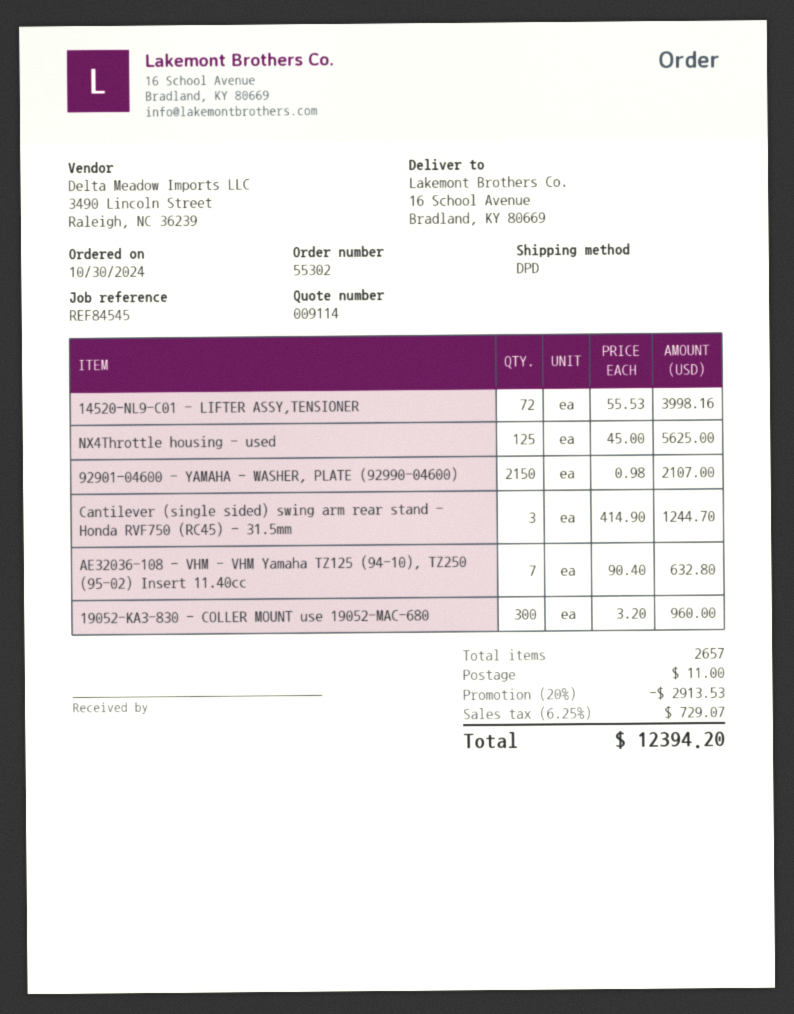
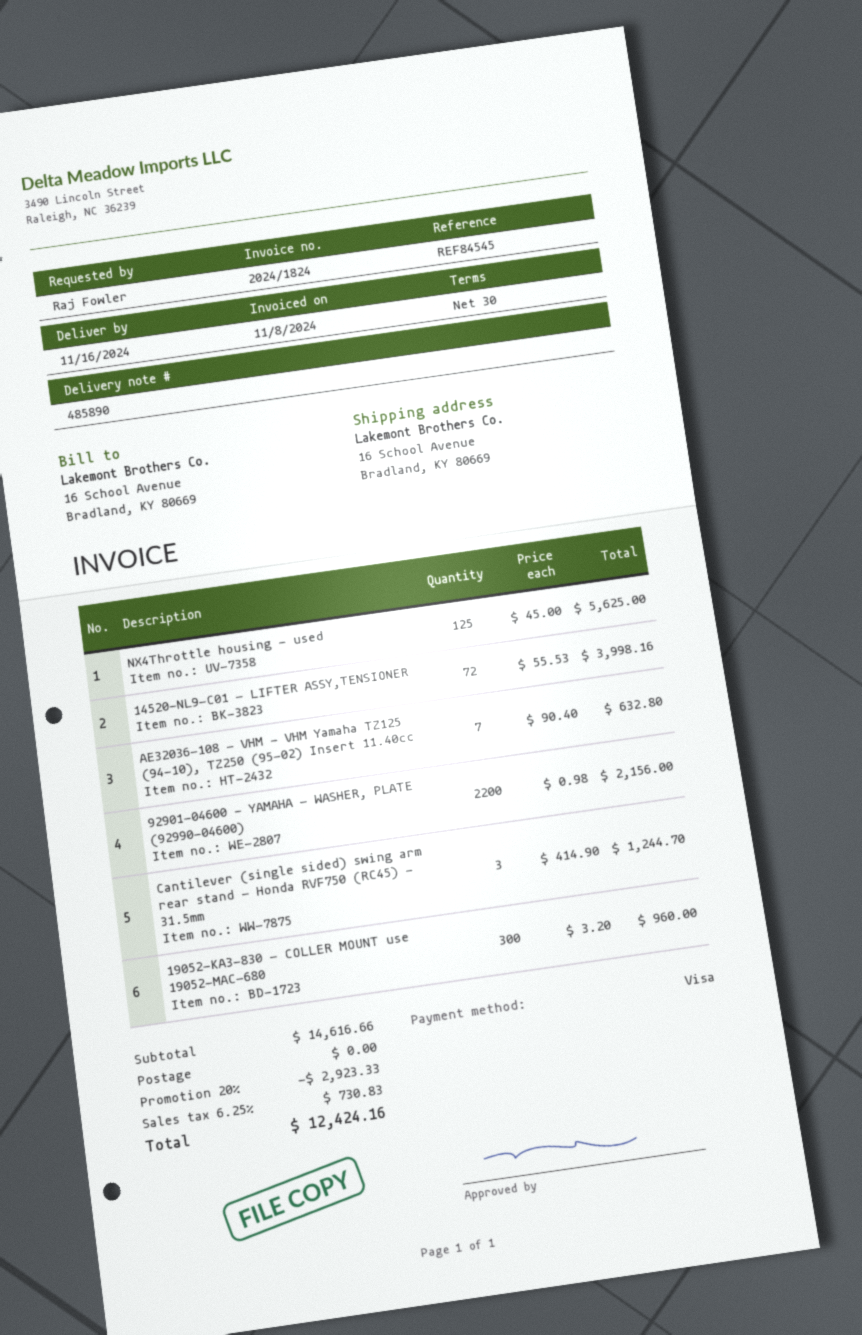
92901-04600 - YAMAHA - WASHER, PLATE (92990-04600): 2150 x 0.98 = 2107.00 -> 2200 x 0.98 = 2156.00
discount: 20% = 2913.53 -> 20% = 2923.33
shipping: 11.00 -> 0.00
tax: 6.25% = 729.07 -> 6.25% = 730.83
total: 12394.20 -> 12424.16

